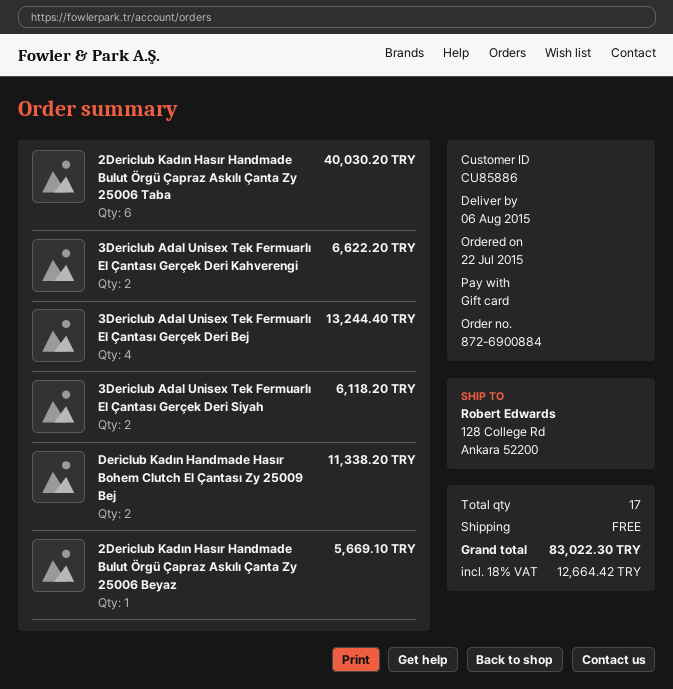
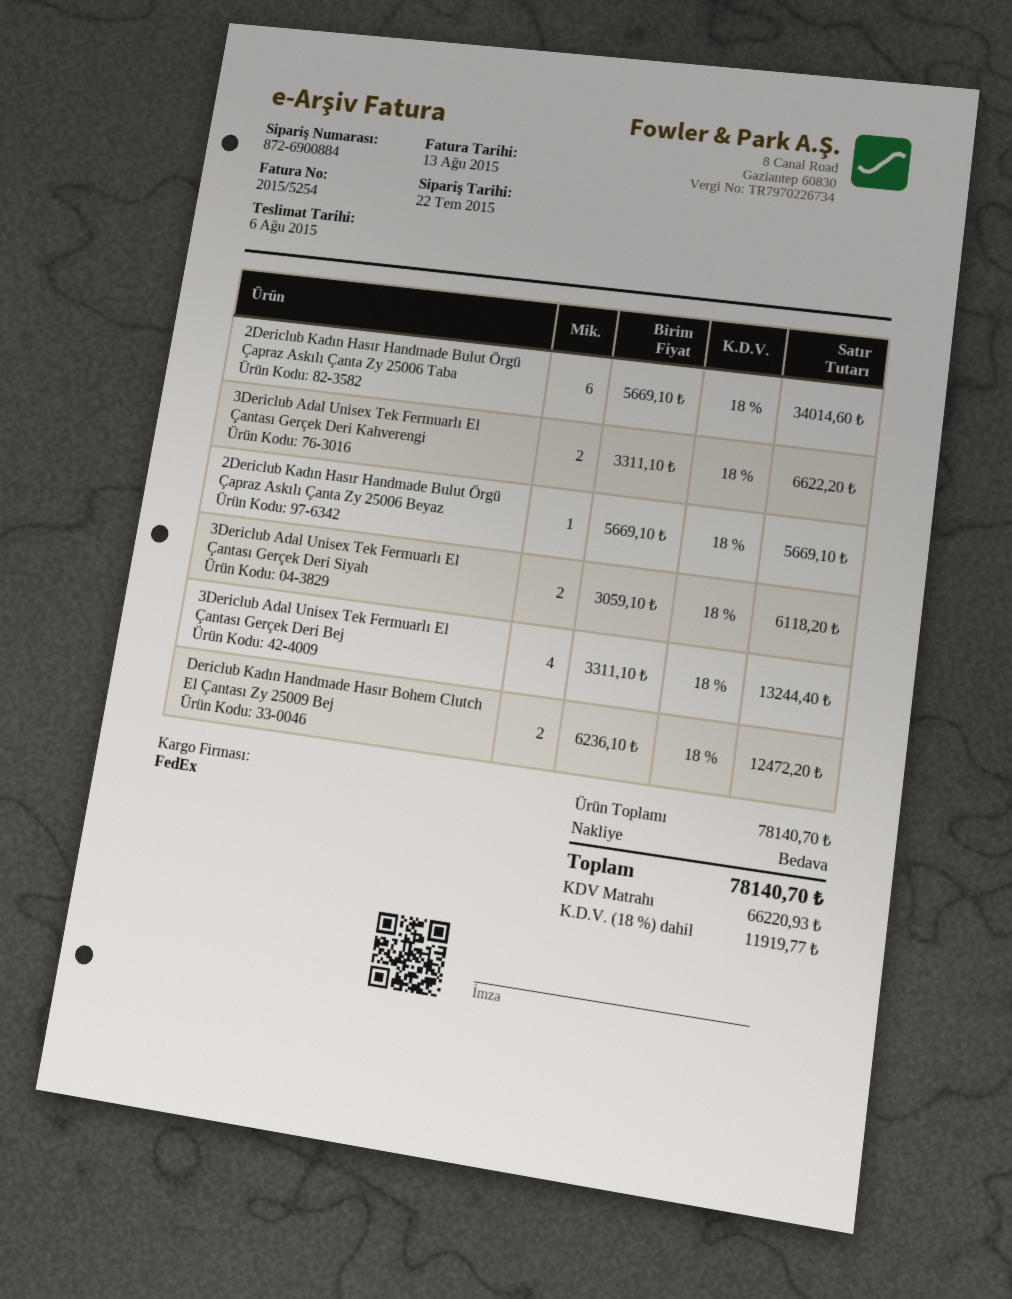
2Dericlub Kadın Hasır Handmade Bulut Örgü Çapraz Askılı Çanta Zy 25006 Taba: 6 for 40030.20 -> 6 for 34014.60
Dericlub Kadın Handmade Hasır Bohem Clutch El Çantası Zy 25009 Bej: 2 for 11338.20 -> 2 for 12472.20
tax: 18% = 12664.42 -> 18% = 11919.77
total: 83022.30 -> 78140.70

